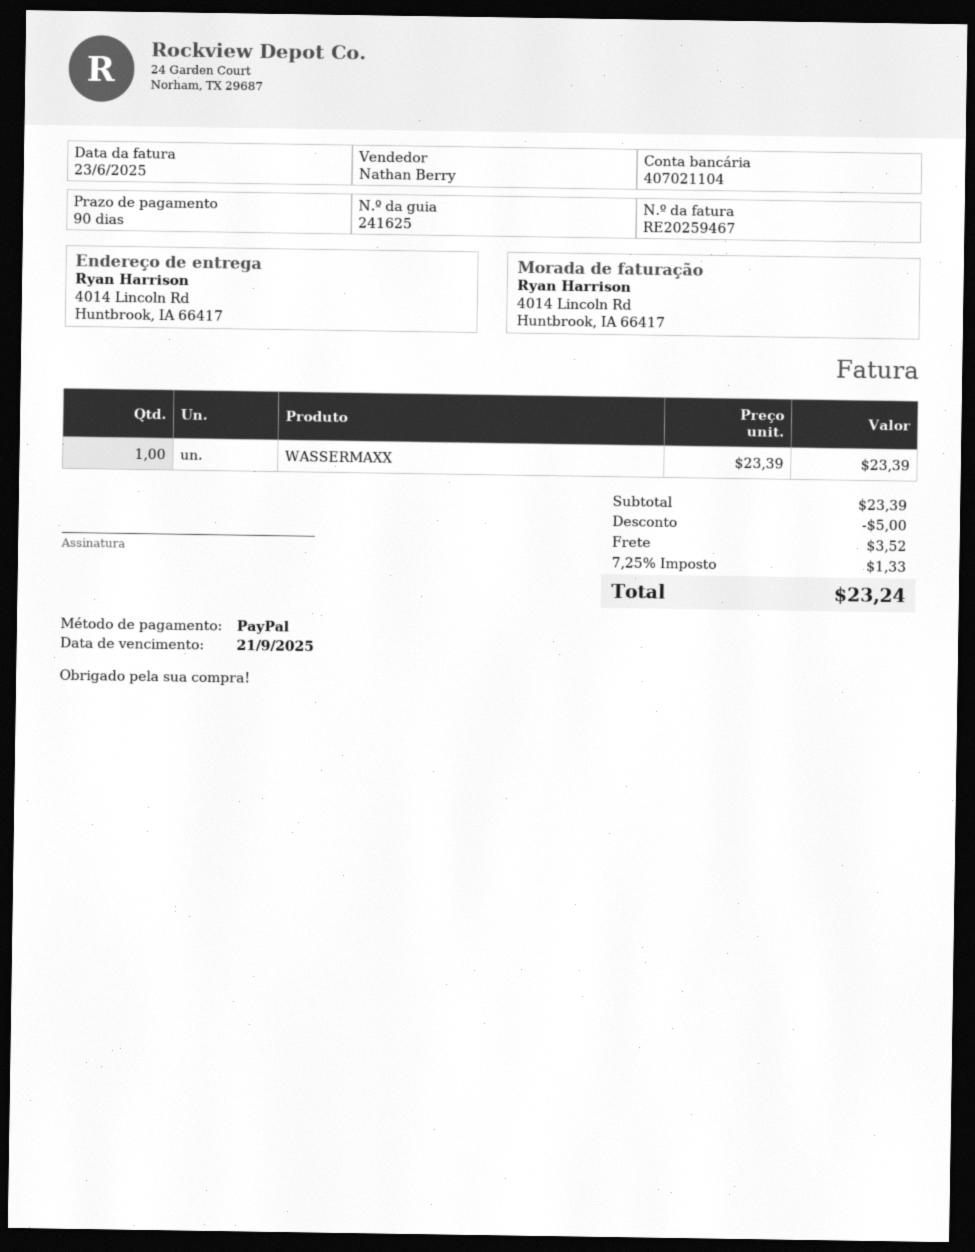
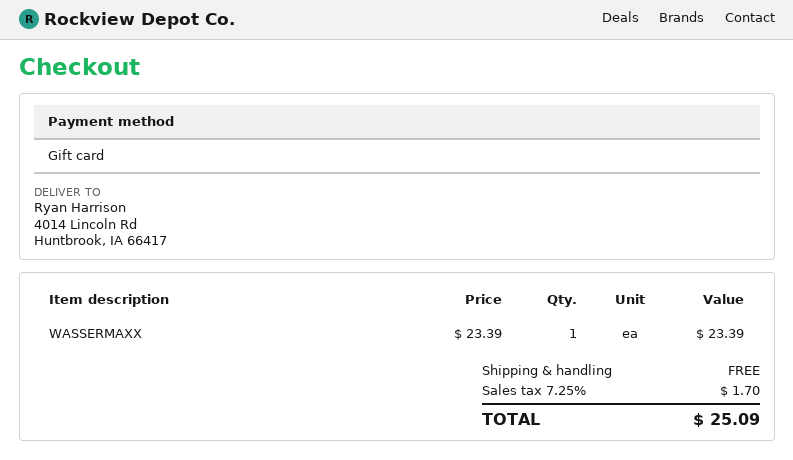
payment method: PayPal -> gift card
discount: 5.00 -> none
shipping: 3.52 -> 0.00
tax: 7.25% = 1.33 -> 7.25% = 1.70
total: 23.24 -> 25.09

